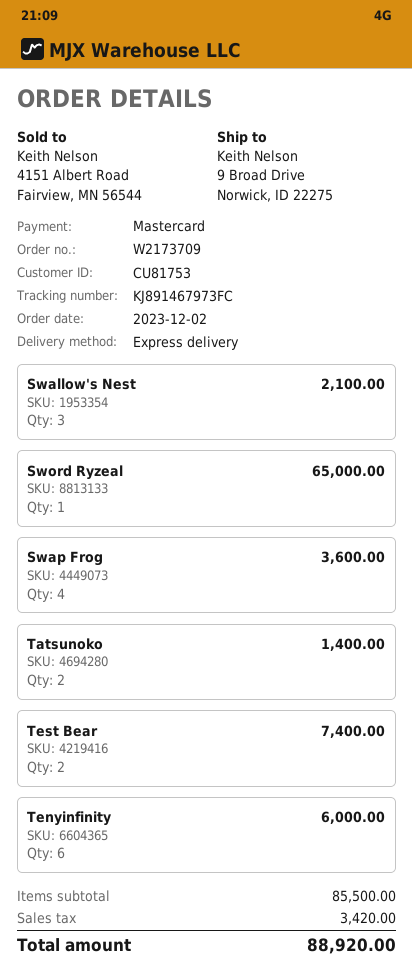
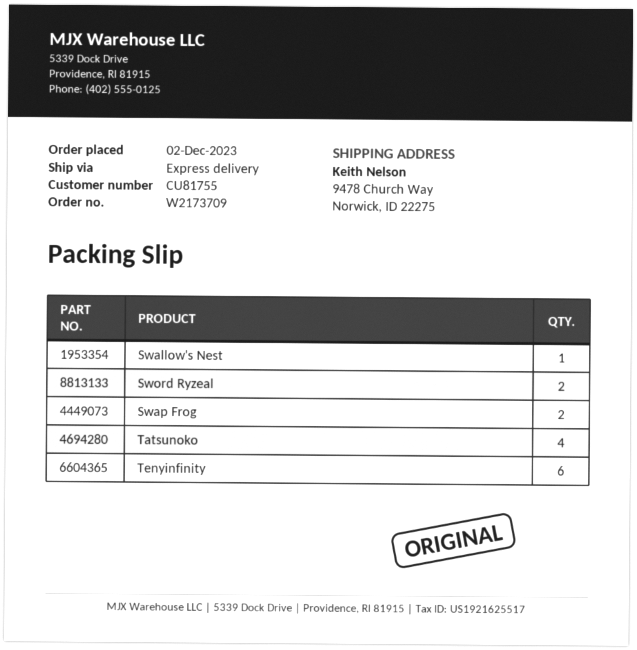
customer number: CU81753 -> CU81755
ship to: 9 Broad Drive, Norwick, ID 22275 -> 9478 Church Way, Norwick, ID 22275
Swallow's Nest: 3 -> 1
Sword Ryzeal: 1 -> 2
Swap Frog: 4 -> 2
Tatsunoko: 2 -> 4
Test Bear: 2 -> none

